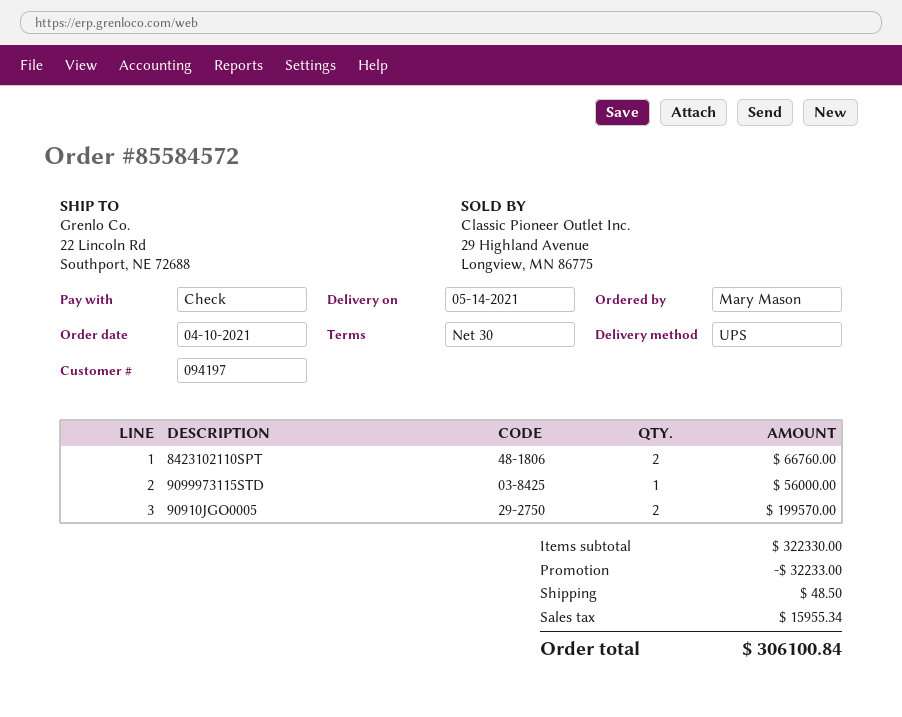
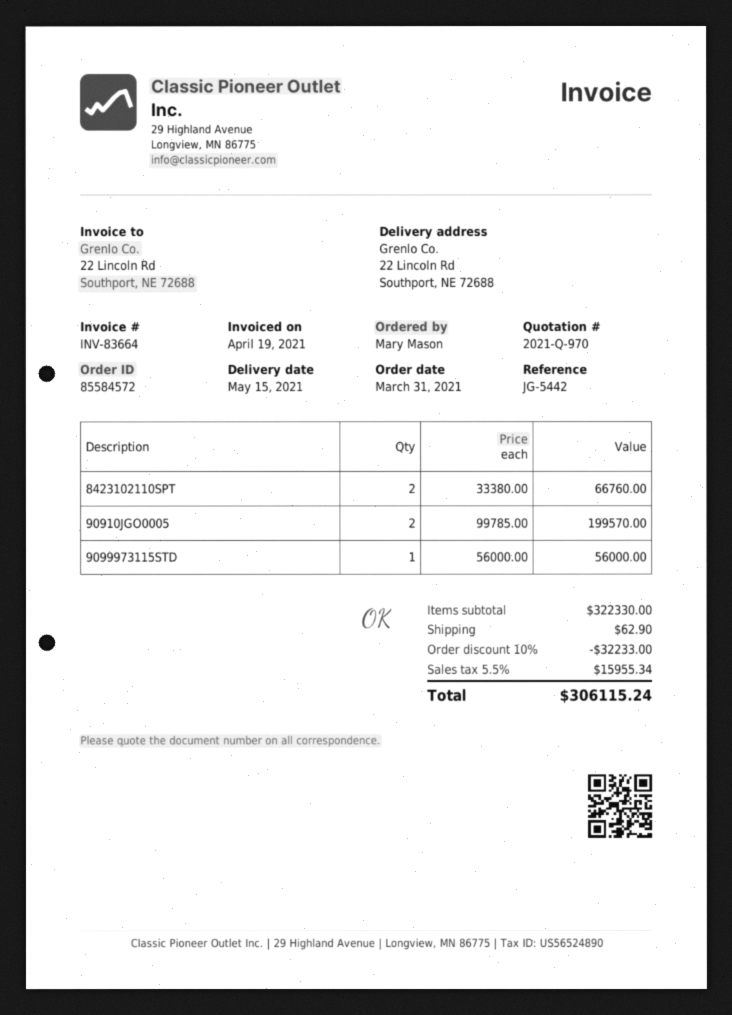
order date: 2021-04-10 -> 2021-03-31
delivery date: 2021-05-14 -> 2021-05-15
shipping: 48.50 -> 62.90
total: 306100.84 -> 306115.24

